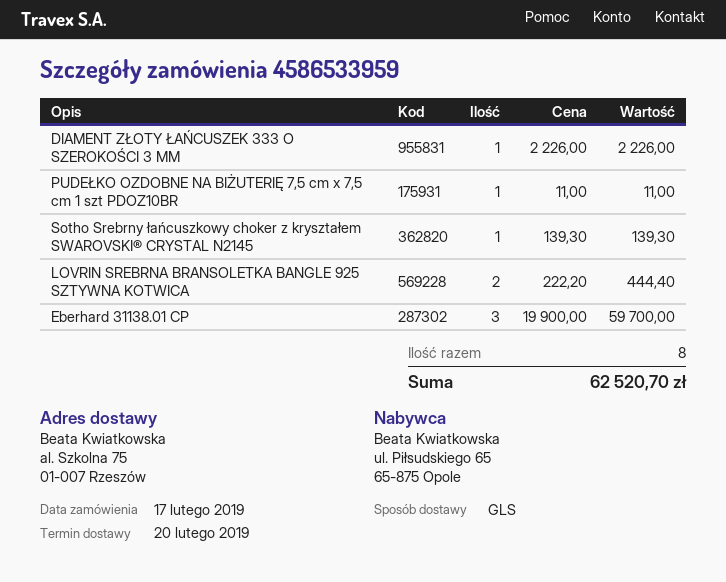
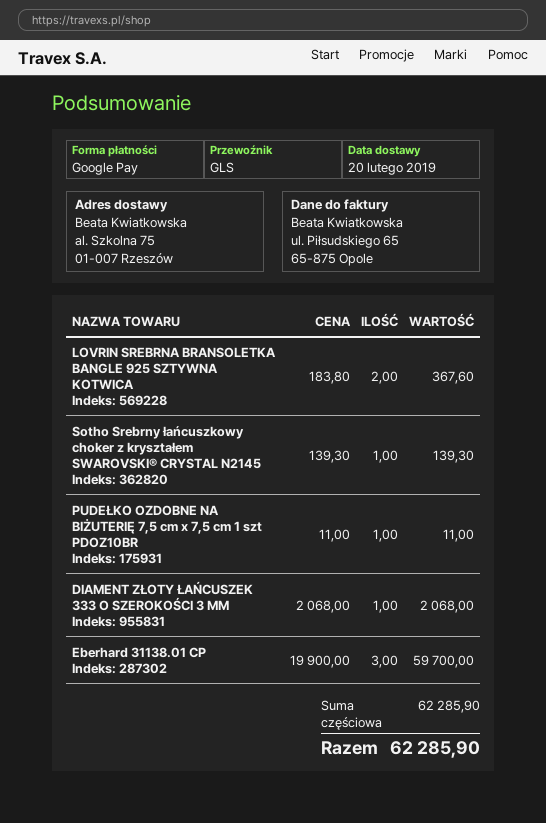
DIAMENT ZŁOTY ŁAŃCUSZEK 333 O SZEROKOŚCI 3 MM: 1 x 2226.00 = 2226.00 -> 1 x 2068.00 = 2068.00
LOVRIN SREBRNA BRANSOLETKA BANGLE 925 SZTYWNA KOTWICA: 2 x 222.20 = 444.40 -> 2 x 183.80 = 367.60
total: 62520.70 -> 62285.90

